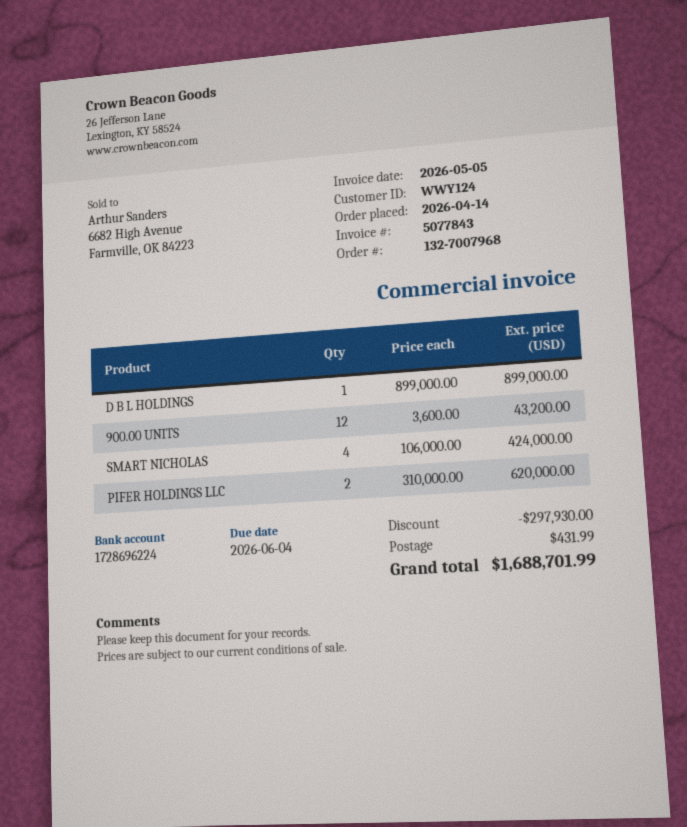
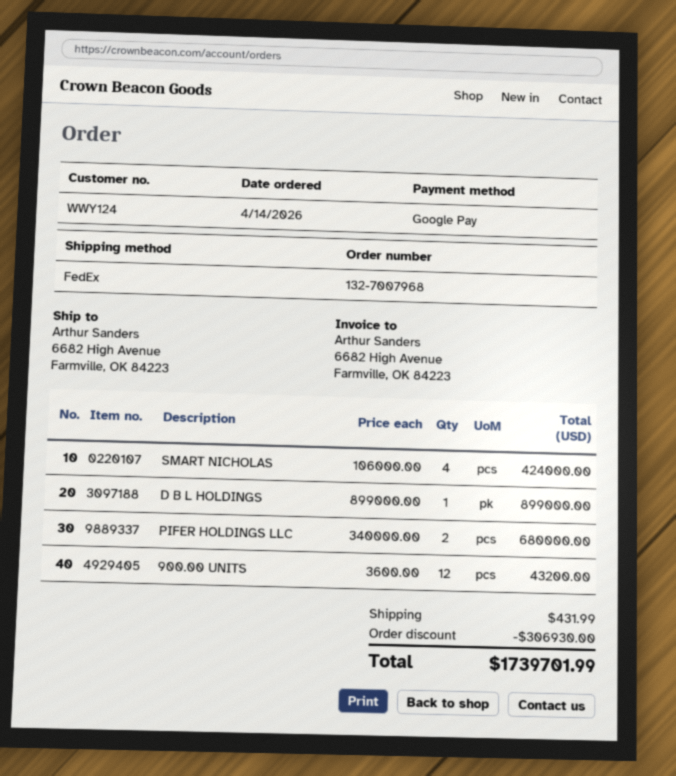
PIFER HOLDINGS LLC: 2 x 310000.00 = 620000.00 -> 2 x 340000.00 = 680000.00
discount: 297930.00 -> 306930.00
total: 1688701.99 -> 1739701.99

